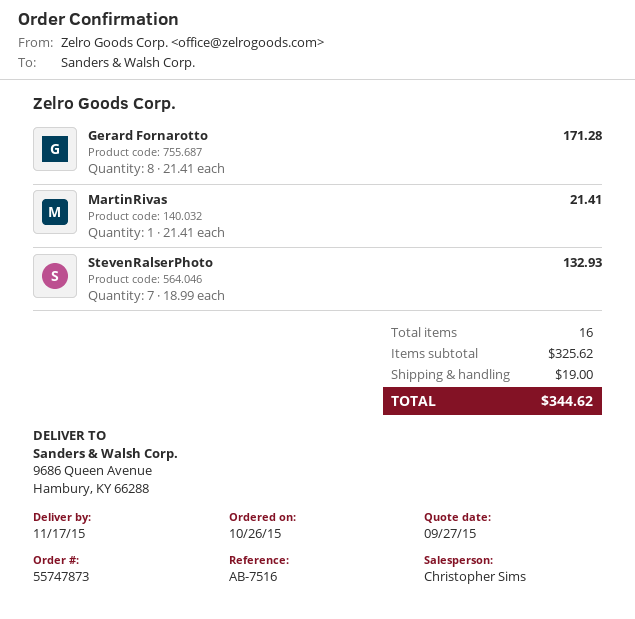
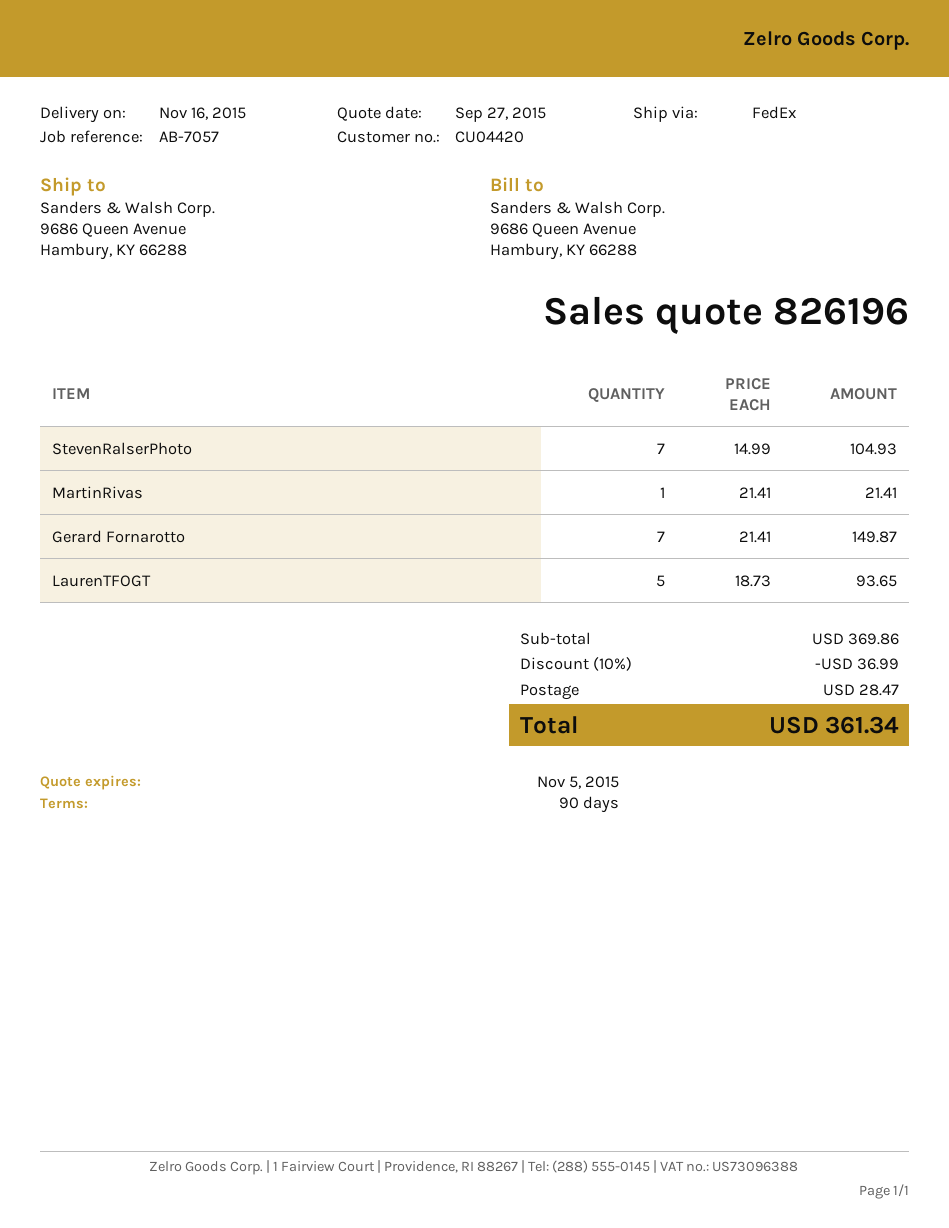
delivery date: 2015-11-17 -> 2015-11-16
reference: AB-7516 -> AB-7057
Gerard Fornarotto: 8 x 21.41 = 171.28 -> 7 x 21.41 = 149.87
StevenRalserPhoto: 7 x 18.99 = 132.93 -> 7 x 14.99 = 104.93
LaurenTFOGT: none -> 5 x 18.73 = 93.65
subtotal: 325.62 -> 369.86
discount: none -> 10% = 36.99
shipping: 19.00 -> 28.47
total: 344.62 -> 361.34

